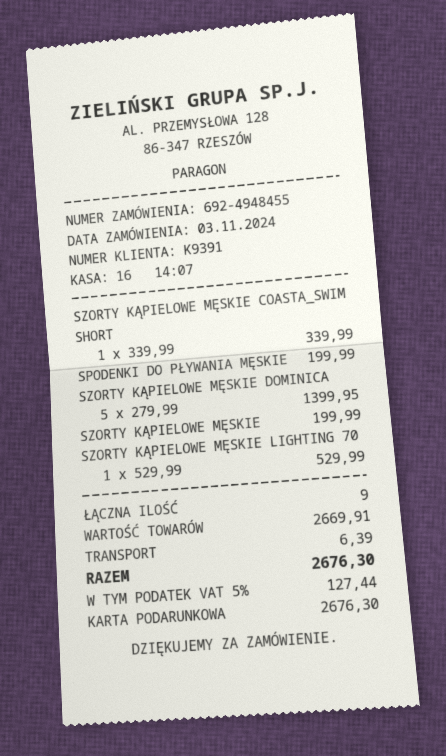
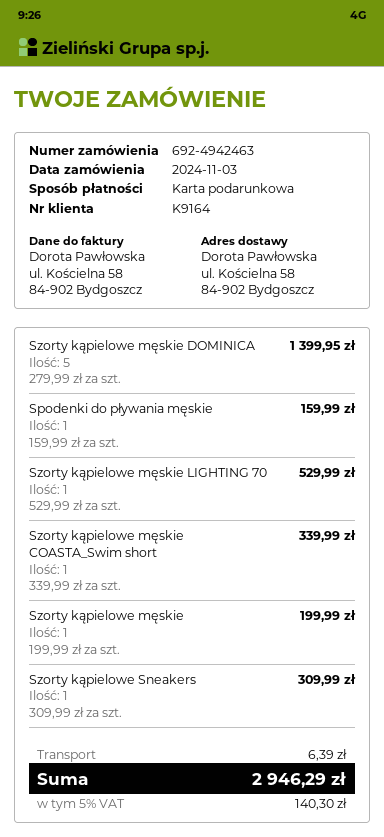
order number: 692-4948455 -> 692-4942463
customer number: K9391 -> K9164
SPODENKI DO PŁYWANIA MĘSKIE: 1 x 199.99 = 199.99 -> 1 x 159.99 = 159.99
Szorty kąpielowe Sneakers: none -> 1 x 309.99 = 309.99
tax: 5% = 127.44 -> 5% = 140.30
total: 2676.30 -> 2946.29

